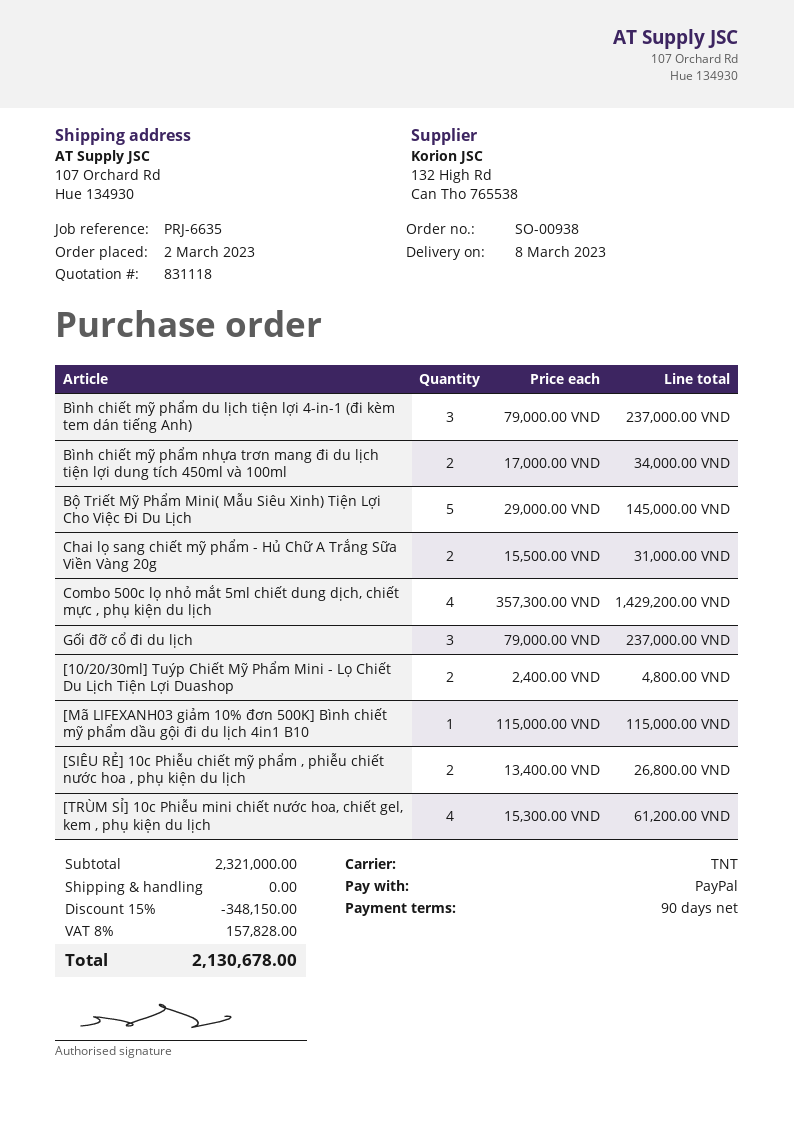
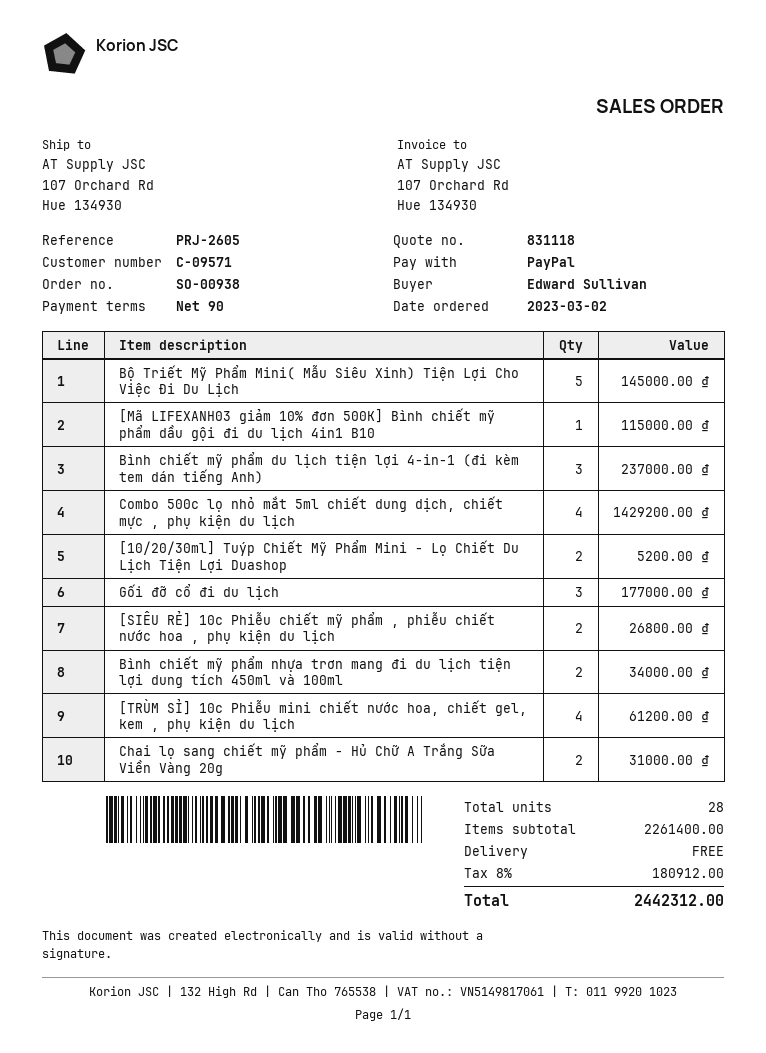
reference: PRJ-6635 -> PRJ-2605
Gối đỡ cổ đi du lịch: 3 for 237000.00 -> 3 for 177000.00
[10/20/30ml] Tuýp Chiết Mỹ Phẩm Mini - Lọ Chiết Du Lịch Tiện Lợi Duashop: 2 for 4800.00 -> 2 for 5200.00
subtotal: 2321000.00 -> 2261400.00
discount: 15% = 348150.00 -> none
tax: 8% = 157828.00 -> 8% = 180912.00
total: 2130678.00 -> 2442312.00

